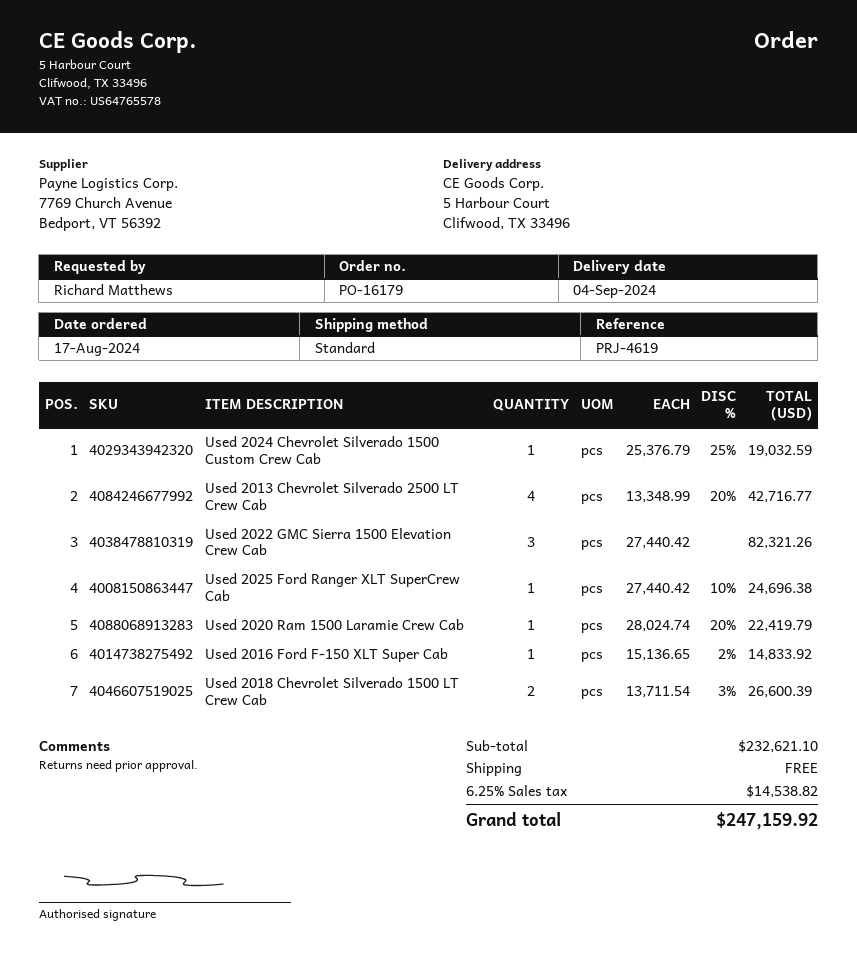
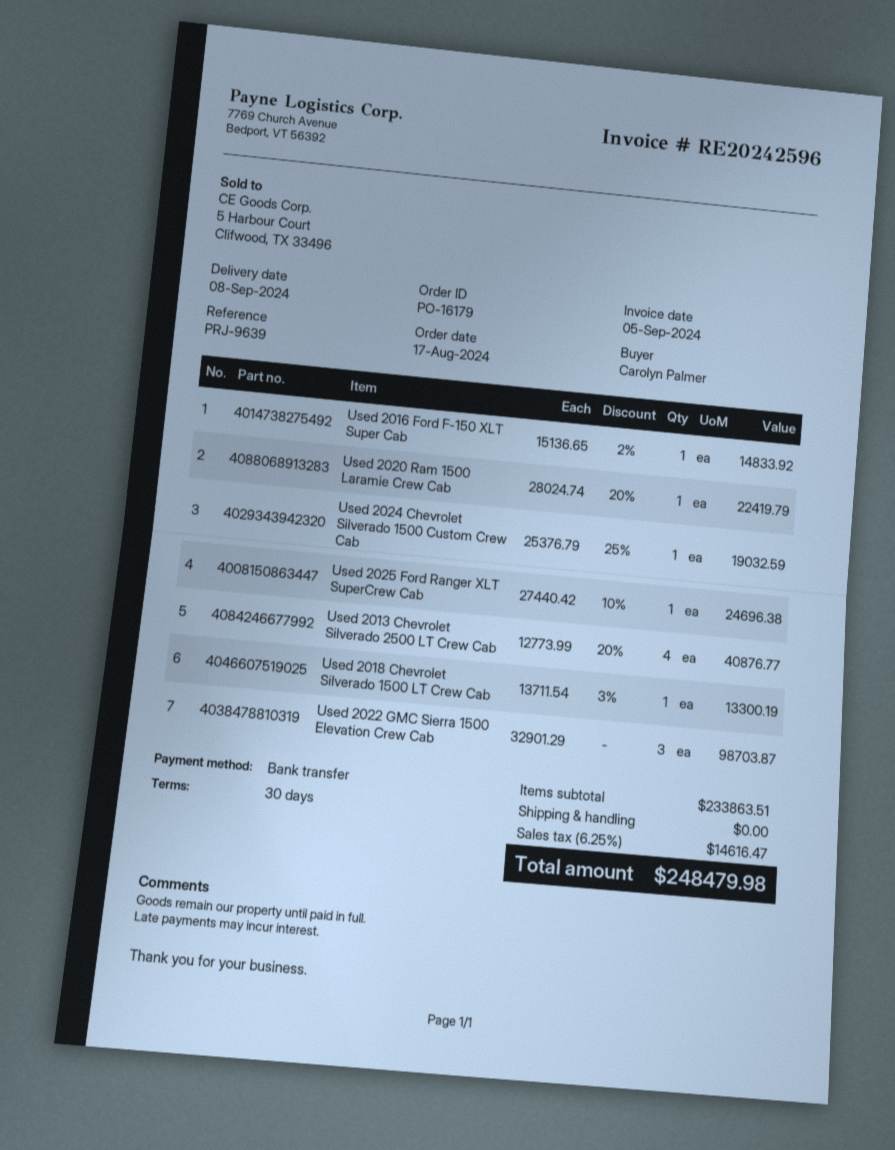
delivery date: 2024-09-04 -> 2024-09-08
reference: PRJ-4619 -> PRJ-9639
ordered by: Richard Matthews -> Carolyn Palmer
Used 2013 Chevrolet Silverado 2500 LT Crew Cab: 4 x 13348.99 - 20% = 42716.77 -> 4 x 12773.99 - 20% = 40876.77
Used 2022 GMC Sierra 1500 Elevation Crew Cab: 3 x 27440.42 = 82321.26 -> 3 x 32901.29 = 98703.87
Used 2018 Chevrolet Silverado 1500 LT Crew Cab: 2 x 13711.54 - 3% = 26600.39 -> 1 x 13711.54 - 3% = 13300.19
subtotal: 232621.10 -> 233863.51
tax: 6.25% = 14538.82 -> 6.25% = 14616.47
total: 247159.92 -> 248479.98

